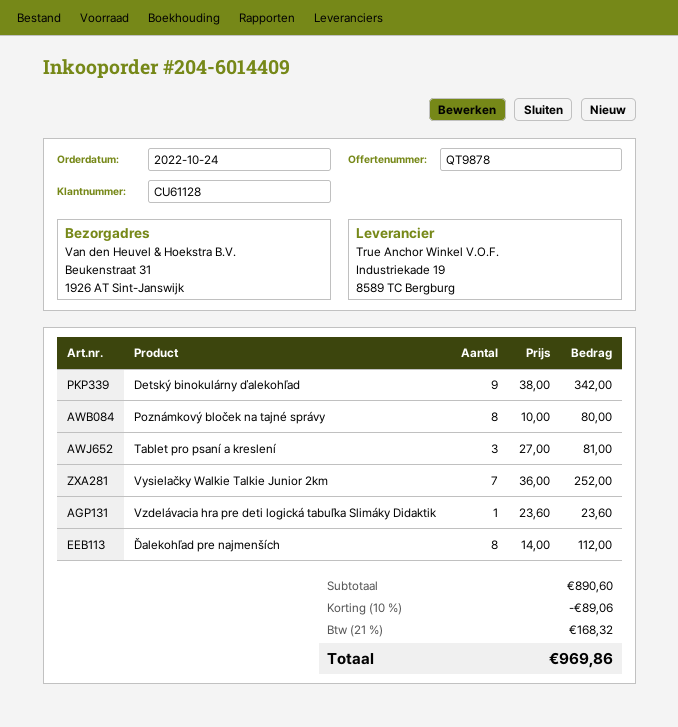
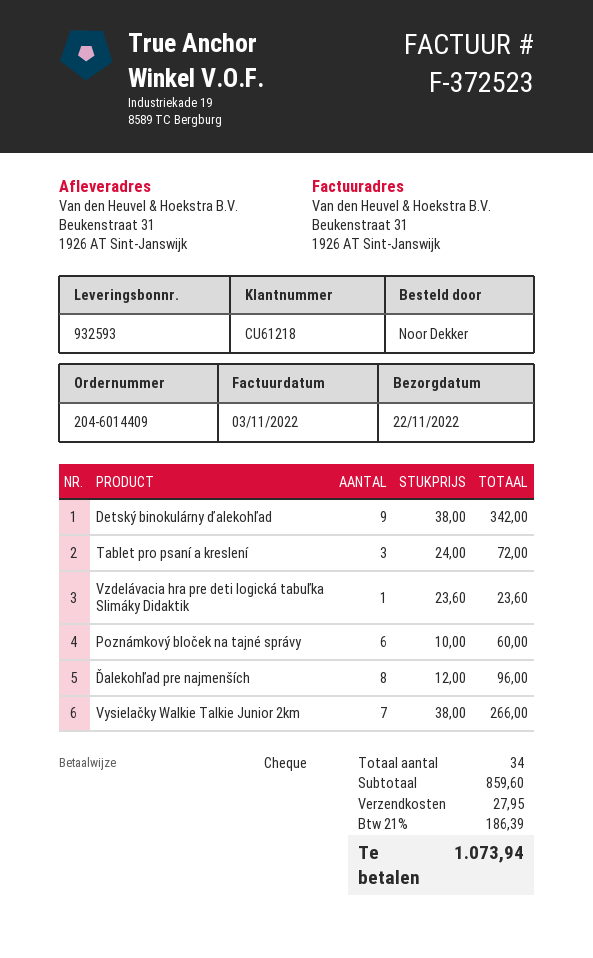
customer number: CU61128 -> CU61218
Poznámkový bloček na tajné správy: 8 x 10.00 = 80.00 -> 6 x 10.00 = 60.00
Tablet pro psaní a kreslení: 3 x 27.00 = 81.00 -> 3 x 24.00 = 72.00
Vysielačky Walkie Talkie Junior 2km: 7 x 36.00 = 252.00 -> 7 x 38.00 = 266.00
Ďalekohľad pre najmenších: 8 x 14.00 = 112.00 -> 8 x 12.00 = 96.00
subtotal: 890.60 -> 859.60
discount: 10% = 89.06 -> none
shipping: none -> 27.95
tax: 21% = 168.32 -> 21% = 186.39
total: 969.86 -> 1073.94

